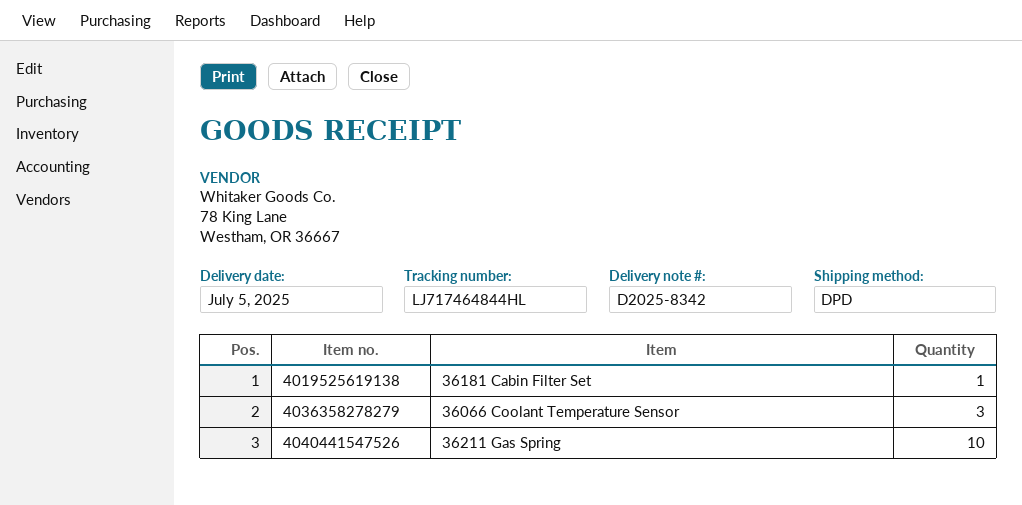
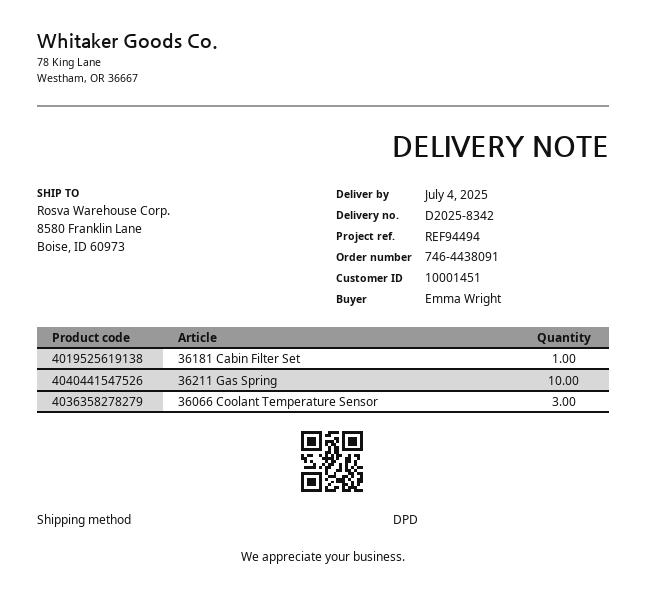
delivery date: 2025-07-05 -> 2025-07-04

